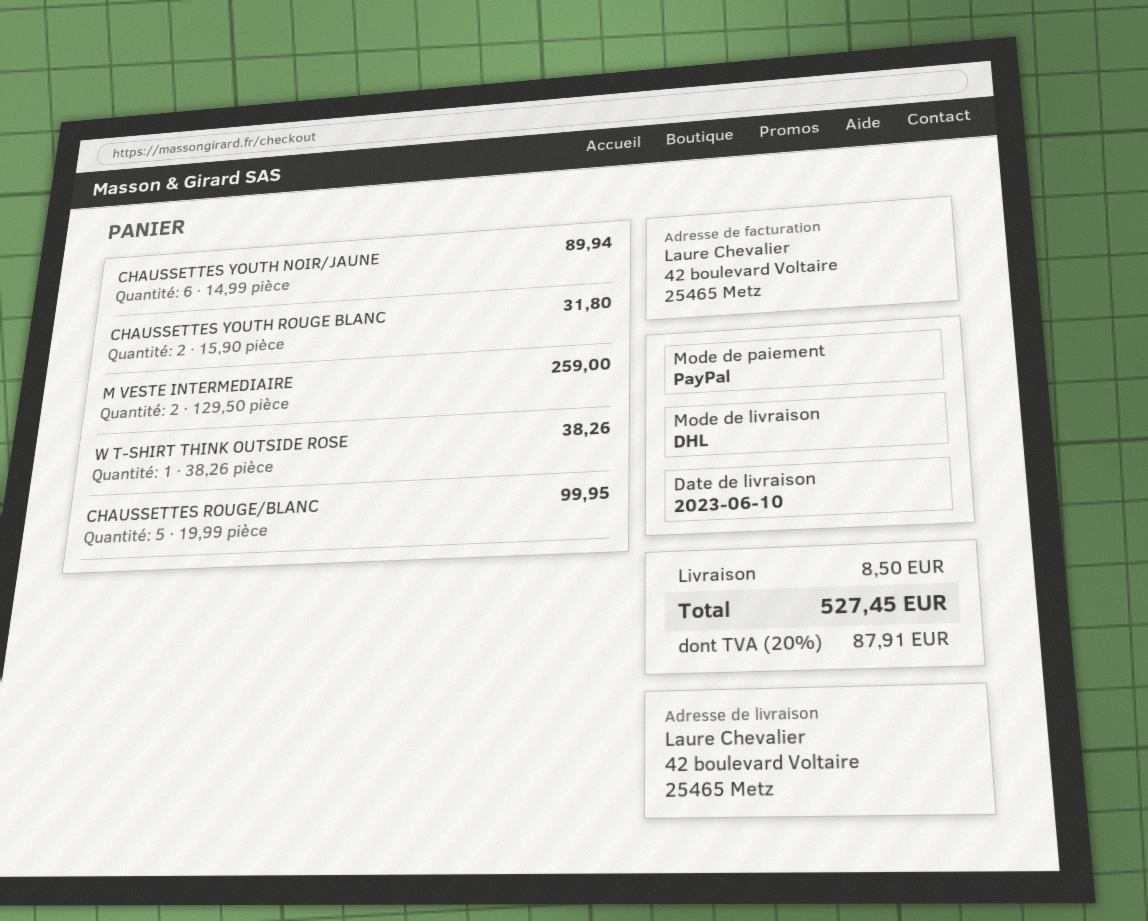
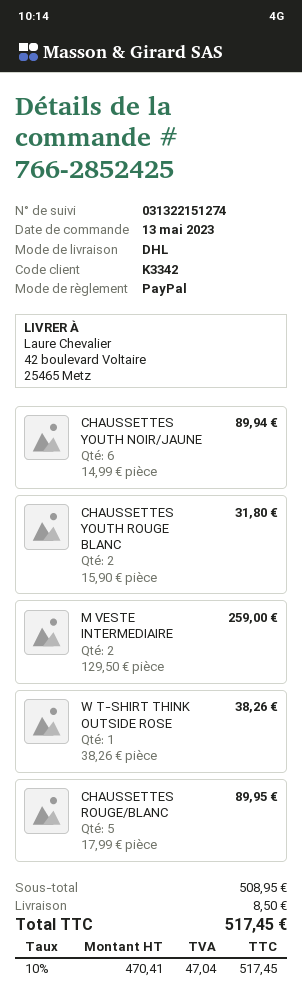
CHAUSSETTES ROUGE/BLANC: 5 x 19.99 = 99.95 -> 5 x 17.99 = 89.95
tax: 20% = 87.91 -> 10% = 47.04
total: 527.45 -> 517.45

